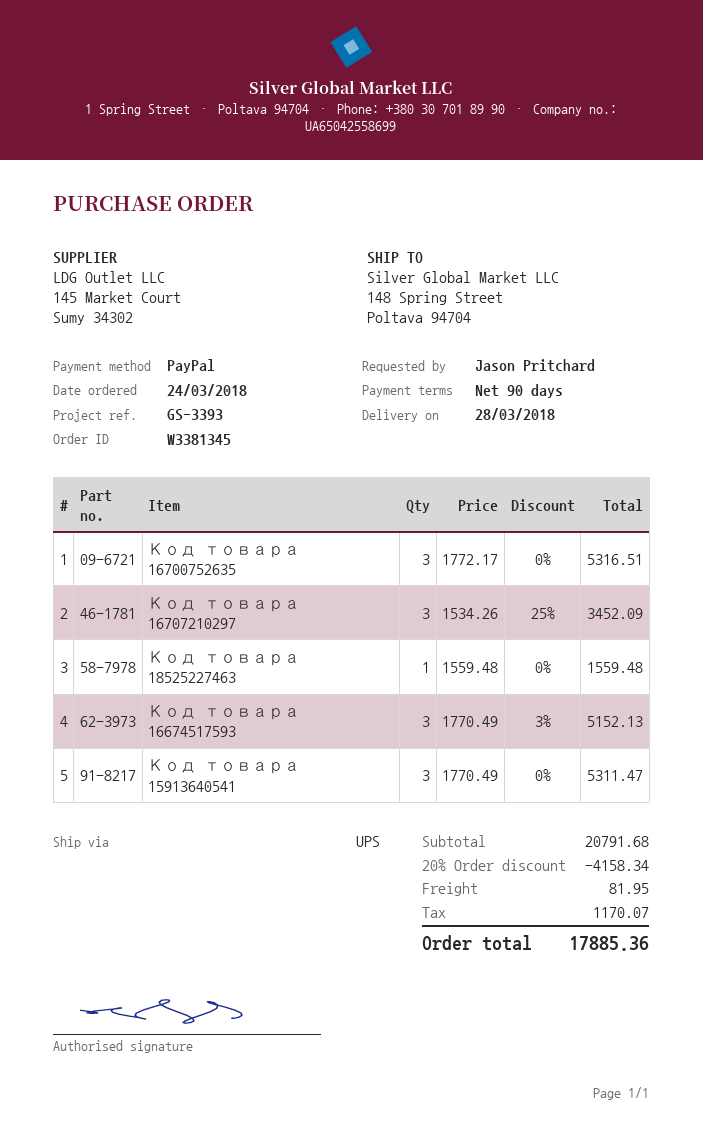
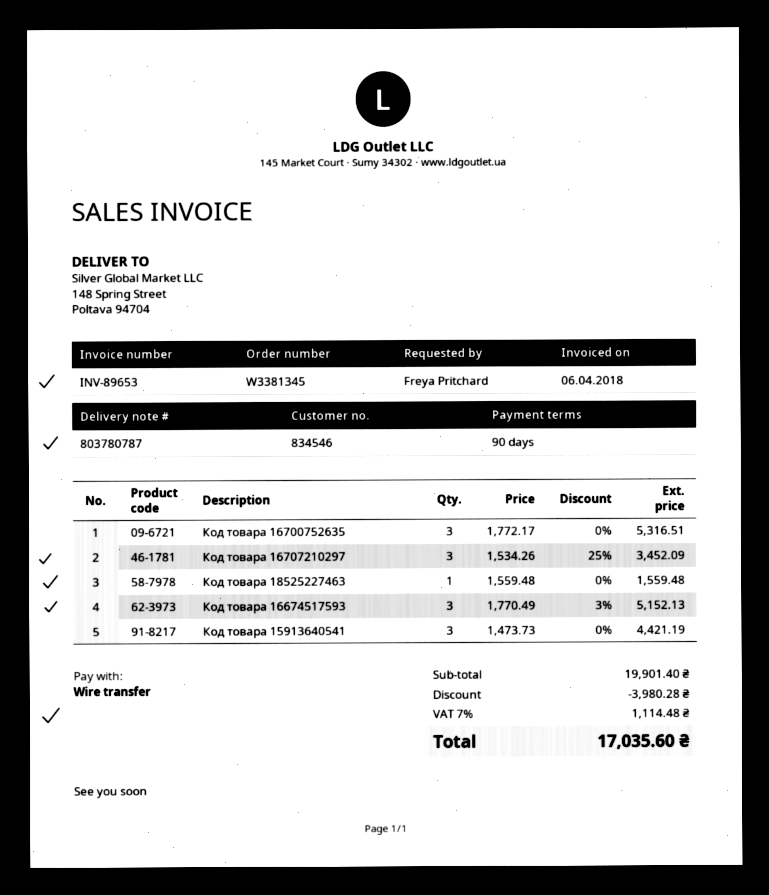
ordered by: Jason Pritchard -> Freya Pritchard
payment method: PayPal -> bank transfer
Код товара 15913640541: 3 x 1770.49 = 5311.47 -> 3 x 1473.73 = 4421.19
subtotal: 20791.68 -> 19901.40
discount: 4158.34 -> 3980.28
shipping: 81.95 -> none
tax: 1170.07 -> 1114.48
total: 17885.36 -> 17035.60

